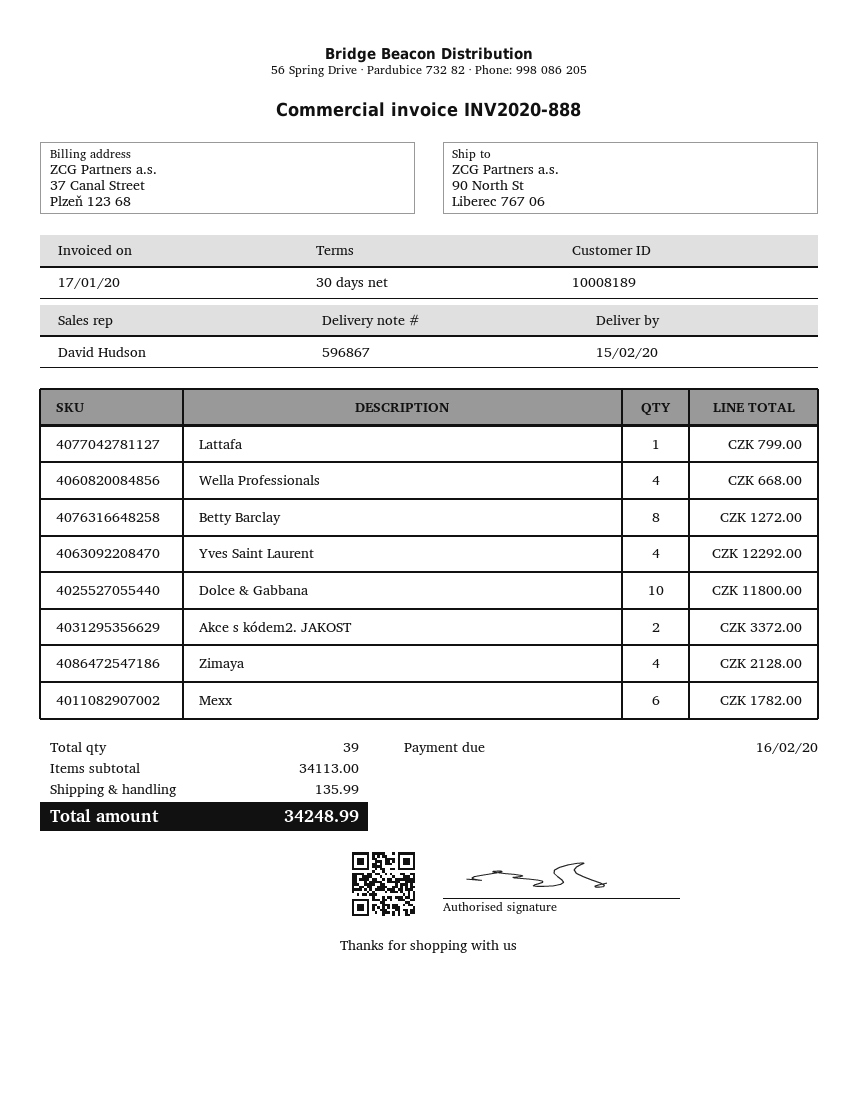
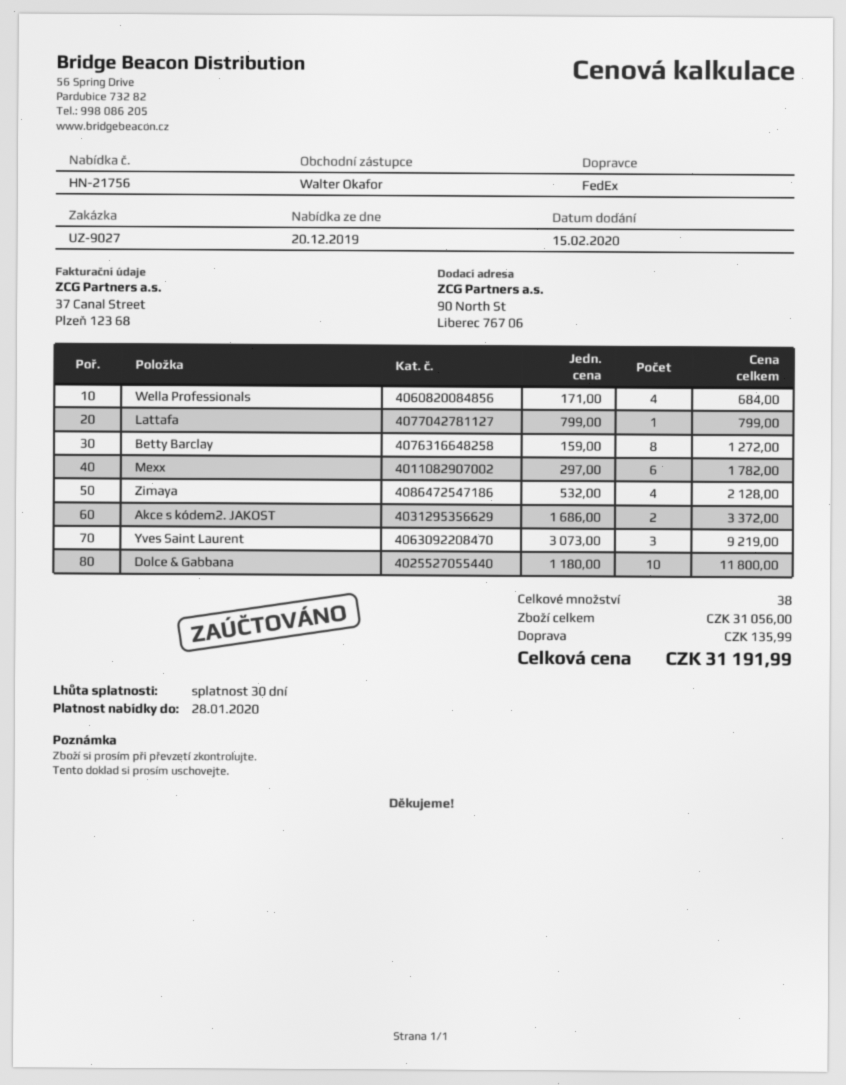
sales rep: David Hudson -> Walter Okafor
Wella Professionals: 4 for 668.00 -> 4 for 684.00
Yves Saint Laurent: 4 for 12292.00 -> 3 for 9219.00
total quantity: 39 -> 38
subtotal: 34113.00 -> 31056.00
total: 34248.99 -> 31191.99

